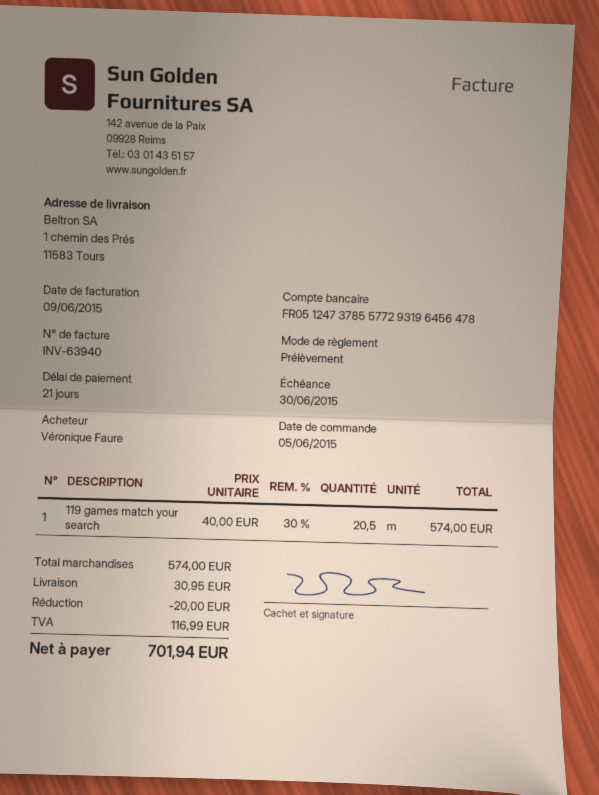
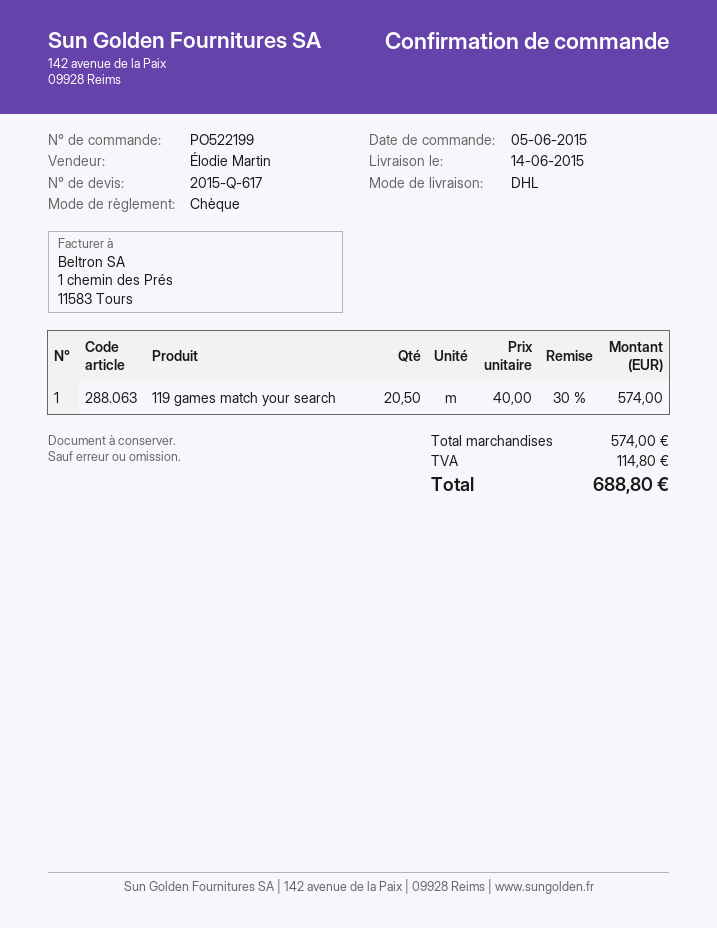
payment method: direct debit -> cheque
discount: 20.00 -> none
shipping: 30.95 -> none
tax: 116.99 -> 114.80
total: 701.94 -> 688.80

